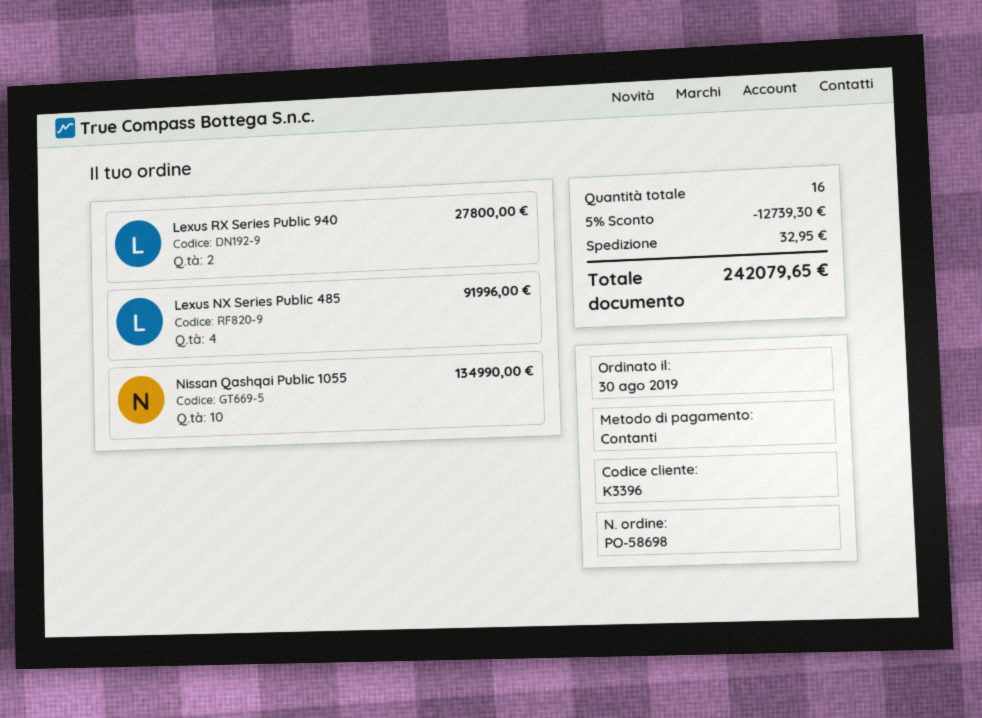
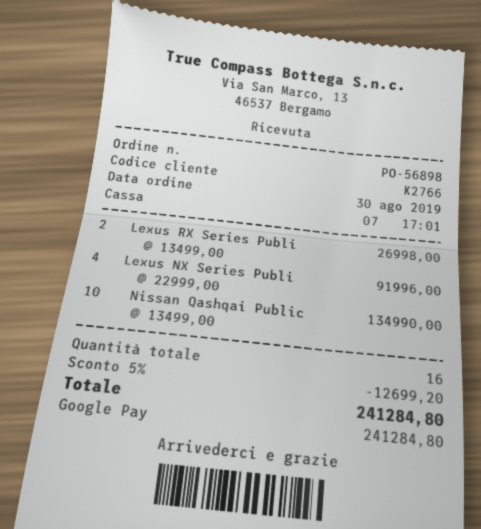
order number: PO-58698 -> PO-56898
customer number: K3396 -> K2766
payment method: cash -> Google Pay
Lexus RX Series Public 940: 2 for 27800.00 -> 2 for 26998.00
discount: 5% = 12739.30 -> 5% = 12699.20
shipping: 32.95 -> none
total: 242079.65 -> 241284.80

